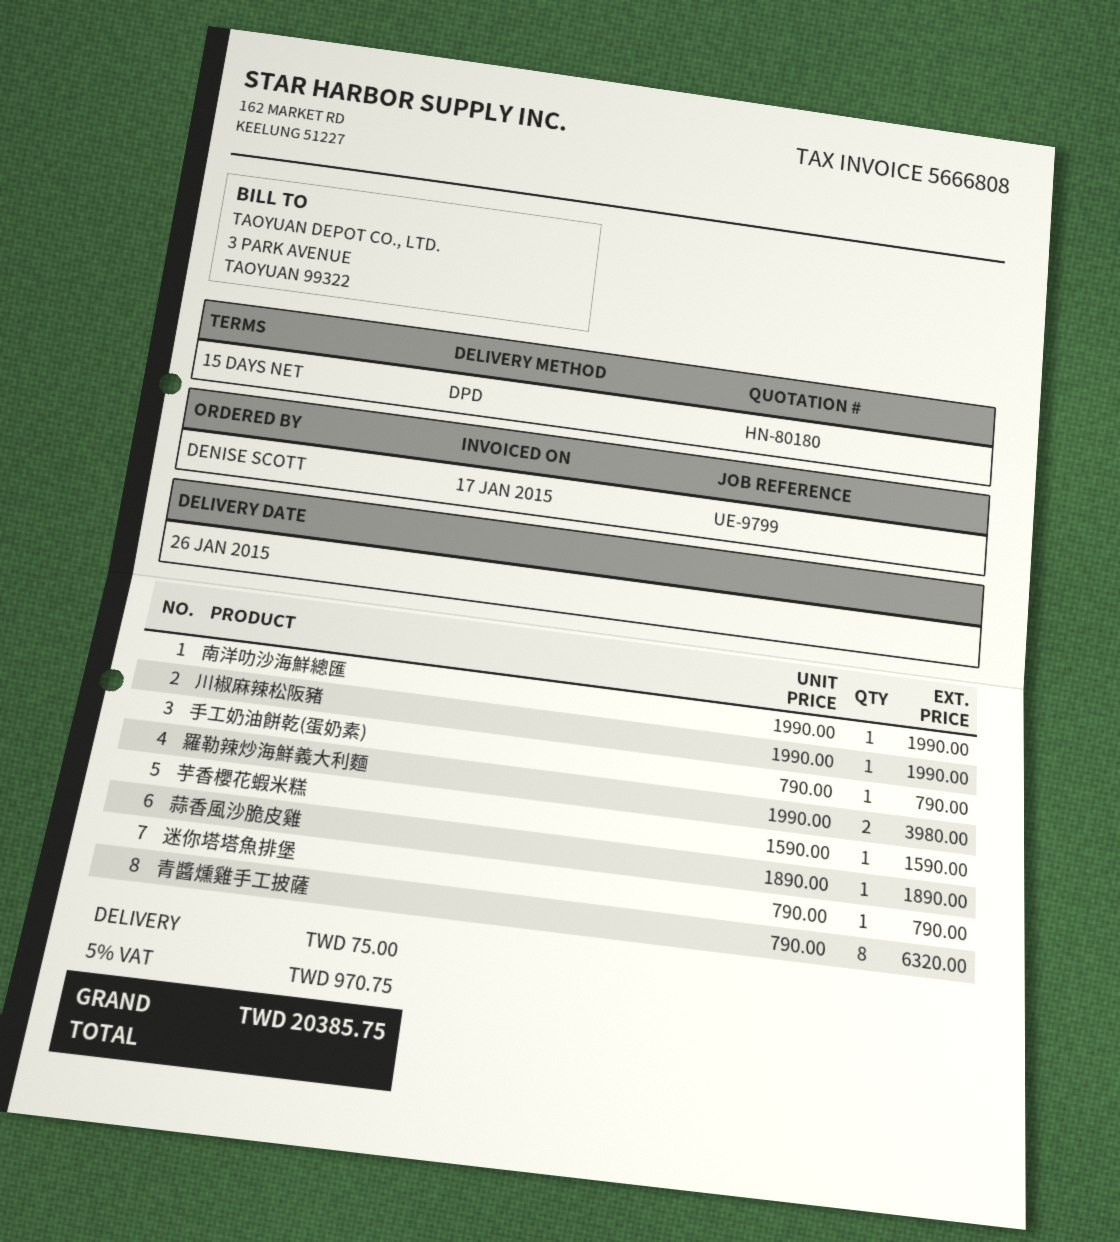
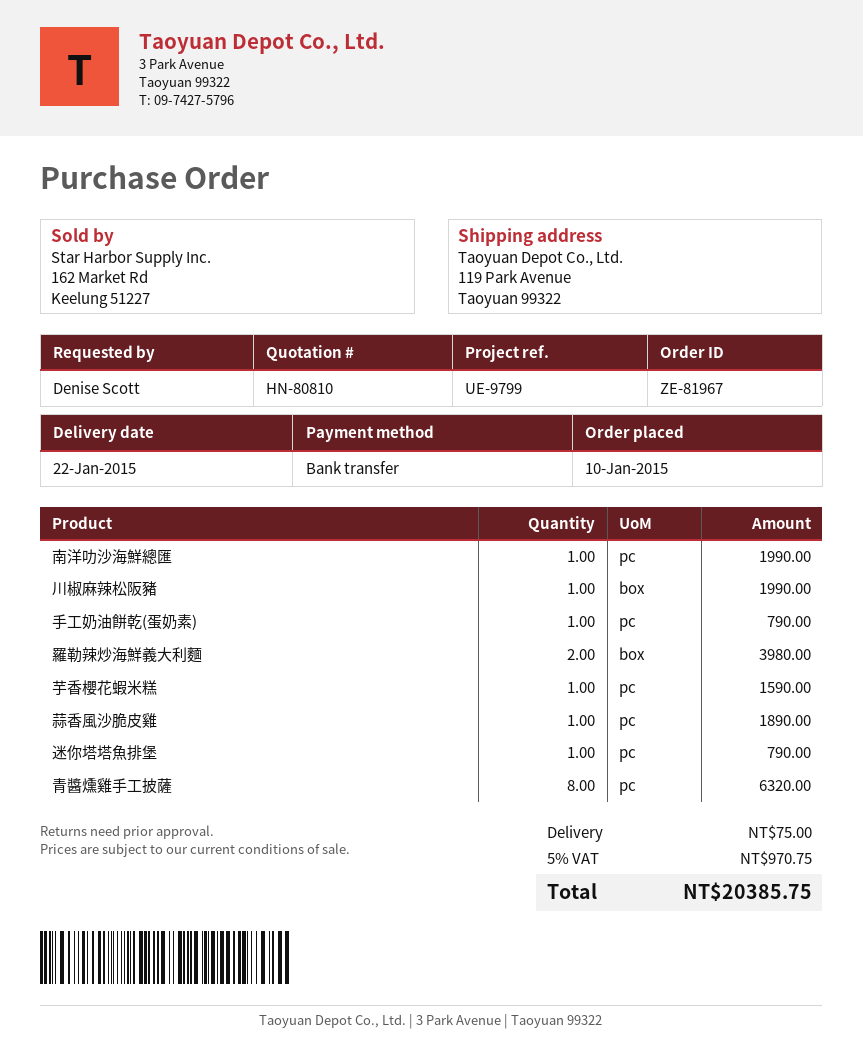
quote number: HN-80180 -> HN-80810
delivery date: 2015-01-26 -> 2015-01-22

